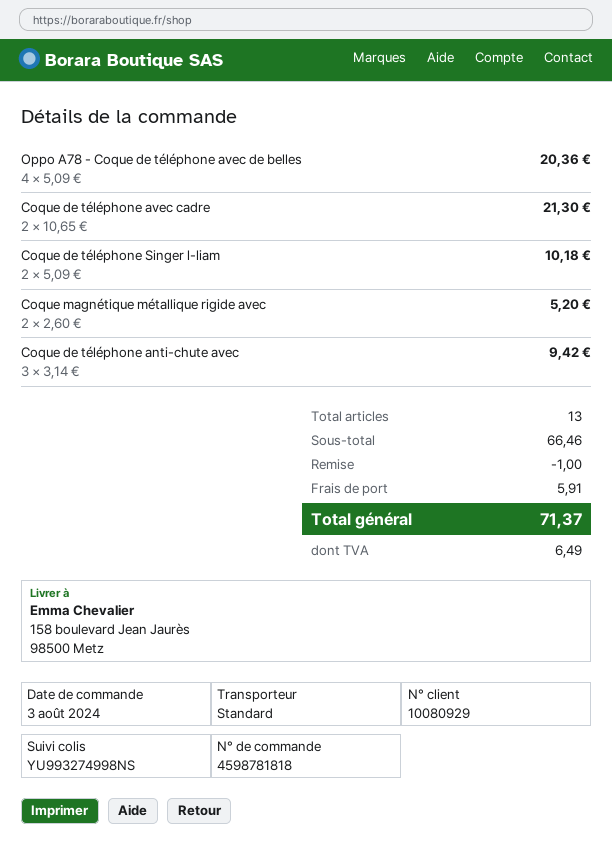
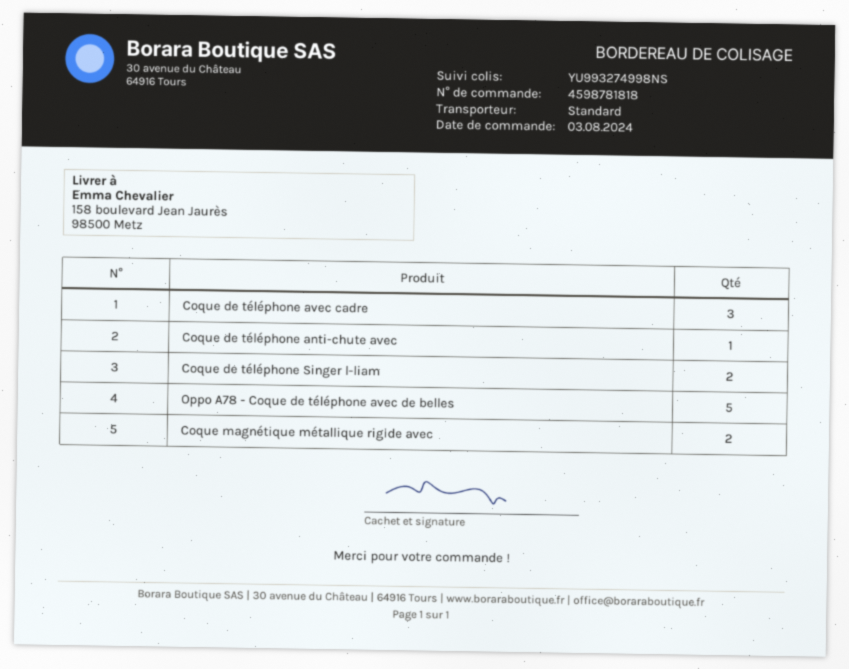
Oppo A78 - Coque de téléphone avec de belles: 4 -> 5
Coque de téléphone avec cadre: 2 -> 3
Coque de téléphone anti-chute avec: 3 -> 1

